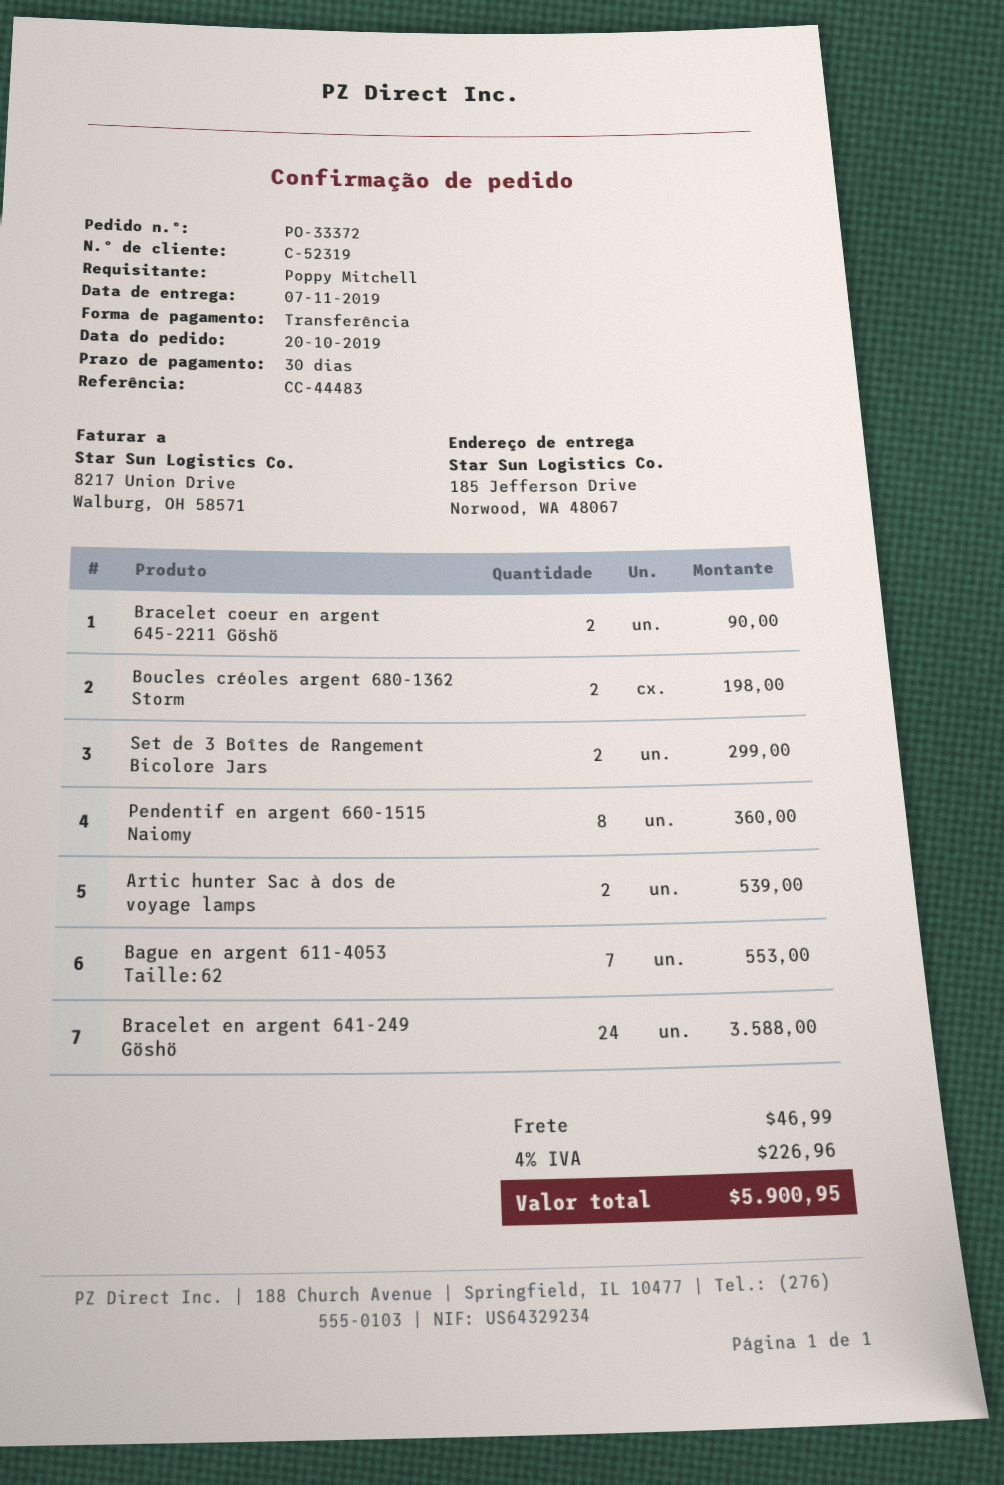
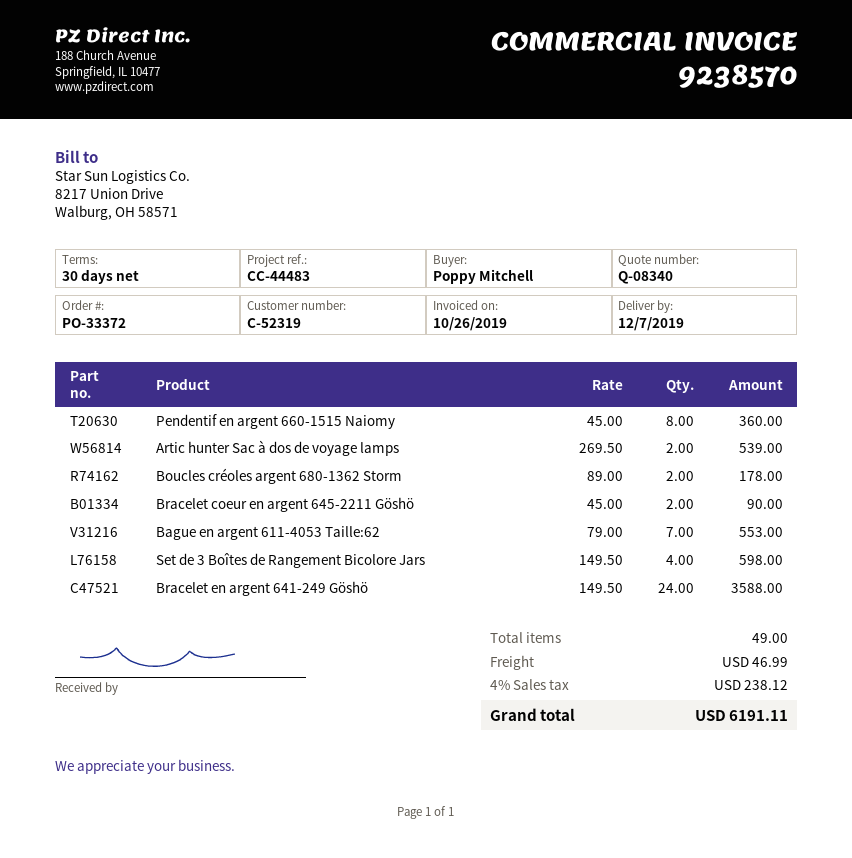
delivery date: 2019-11-07 -> 2019-12-07
Boucles créoles argent 680-1362 Storm: 2 for 198.00 -> 2 for 178.00
Set de 3 Boîtes de Rangement Bicolore Jars: 2 for 299.00 -> 4 for 598.00
tax: 4% = 226.96 -> 4% = 238.12
total: 5900.95 -> 6191.11

